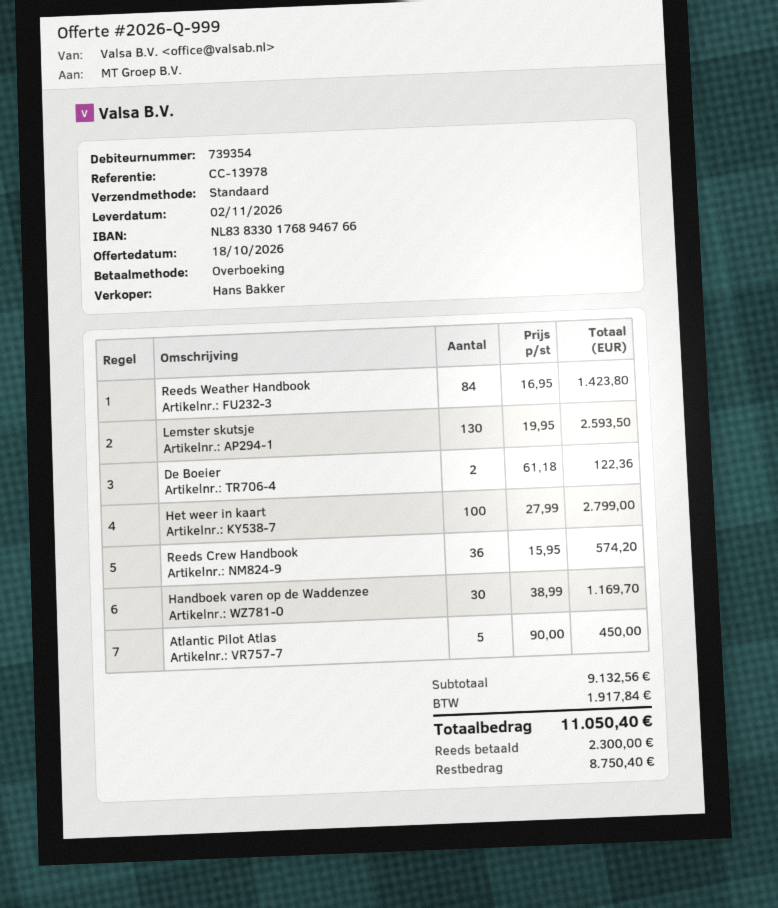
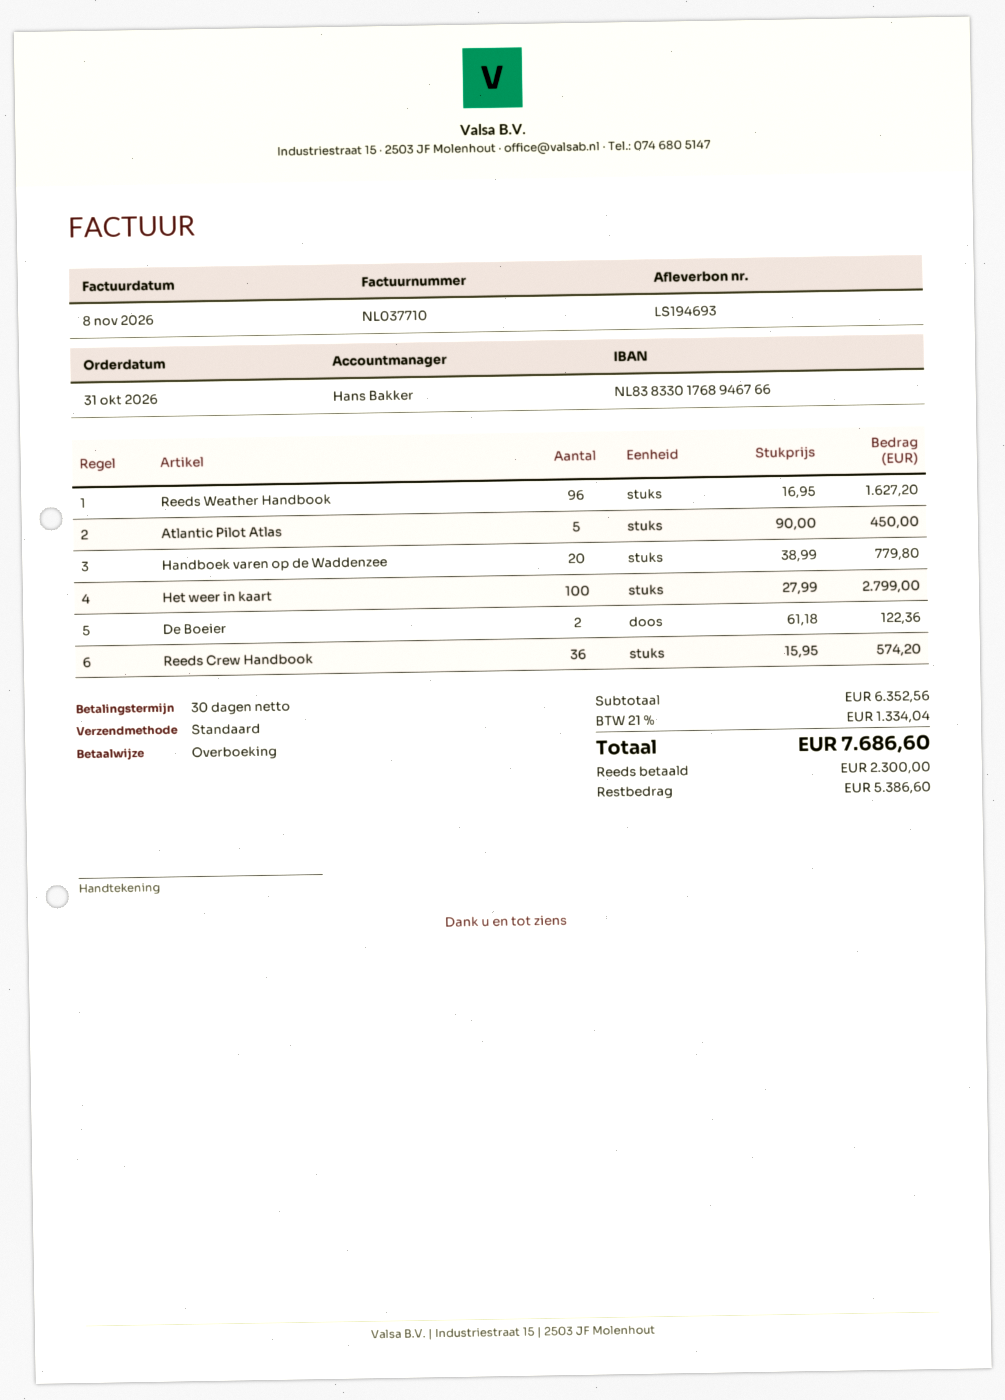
Reeds Weather Handbook: 84 x 16.95 = 1423.80 -> 96 x 16.95 = 1627.20
Lemster skutsje: 130 x 19.95 = 2593.50 -> none
Handboek varen op de Waddenzee: 30 x 38.99 = 1169.70 -> 20 x 38.99 = 779.80
subtotal: 9132.56 -> 6352.56
tax: 1917.84 -> 1334.04
total: 11050.40 -> 7686.60
balance: 8750.40 -> 5386.60

